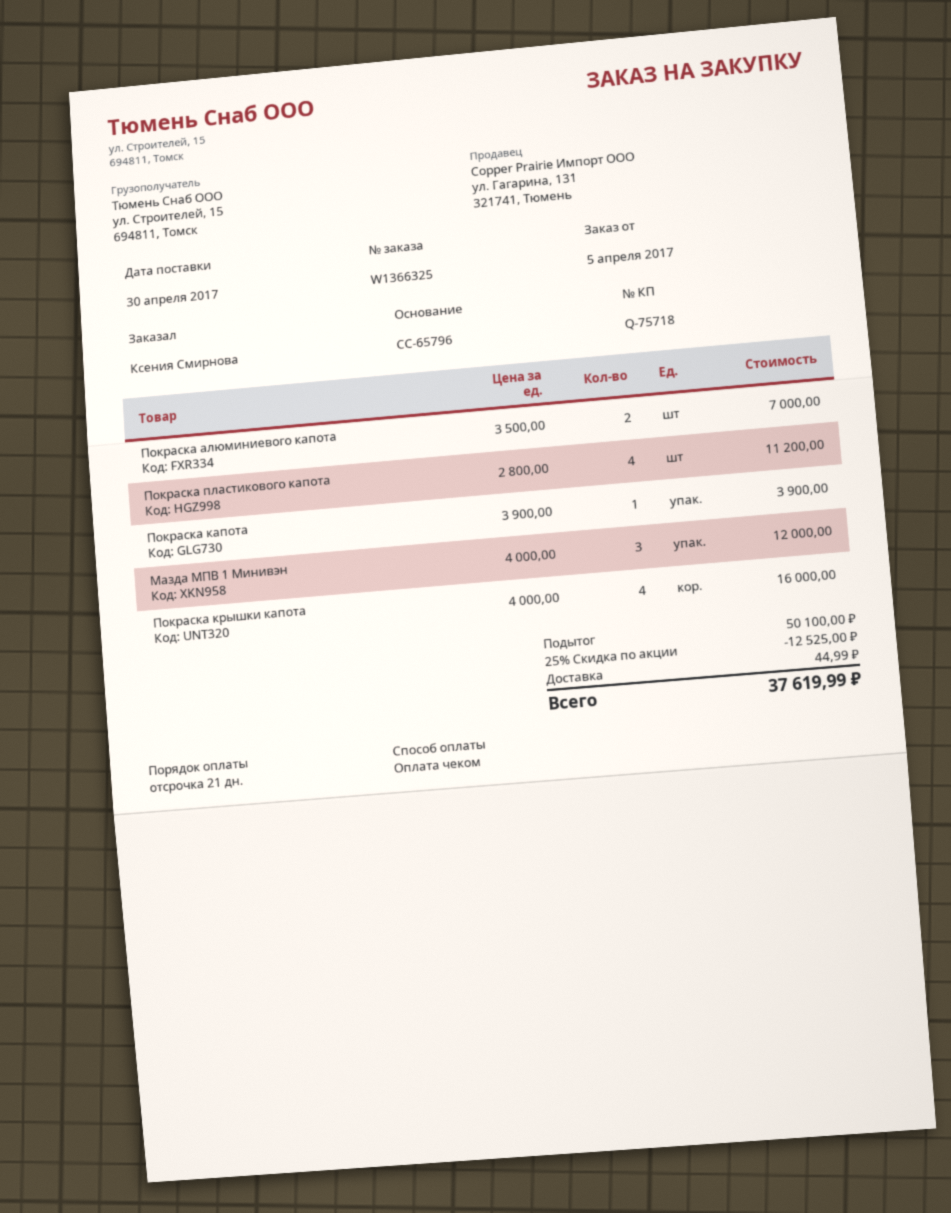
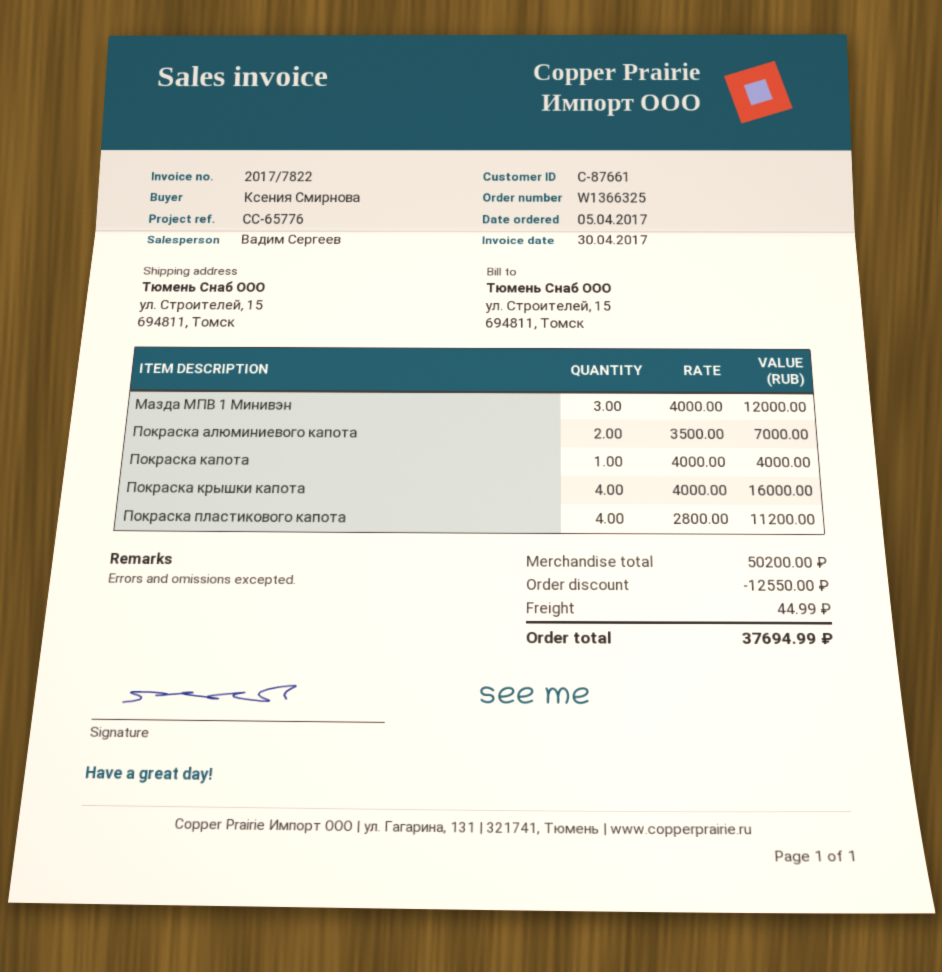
reference: CC-65796 -> CC-65776
Покраска капота: 1 x 3900.00 = 3900.00 -> 1 x 4000.00 = 4000.00
subtotal: 50100.00 -> 50200.00
discount: 12525.00 -> 12550.00
total: 37619.99 -> 37694.99

